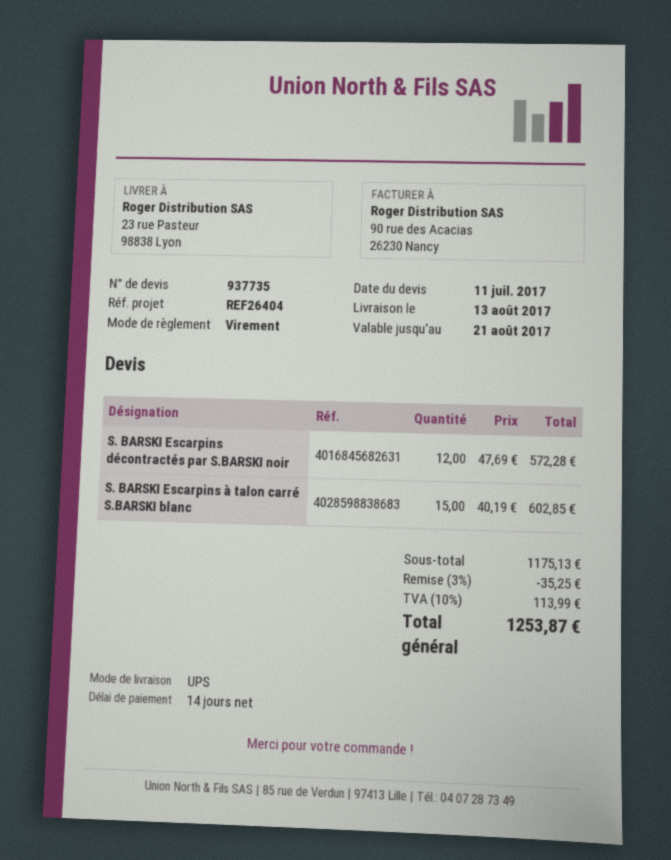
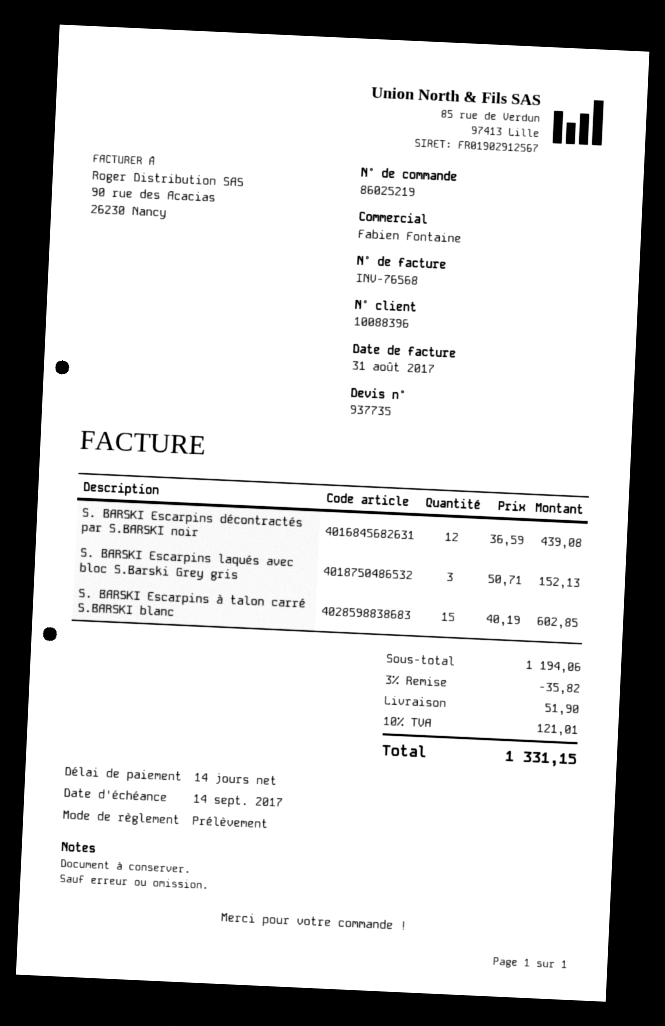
payment method: bank transfer -> direct debit
S. BARSKI Escarpins décontractés par S.BARSKI noir: 12 x 47.69 = 572.28 -> 12 x 36.59 = 439.08
S. BARSKI Escarpins laqués avec bloc S.Barski Grey gris: none -> 3 x 50.71 = 152.13
subtotal: 1175.13 -> 1194.06
discount: 3% = 35.25 -> 3% = 35.82
shipping: none -> 51.90
tax: 10% = 113.99 -> 10% = 121.01
total: 1253.87 -> 1331.15

